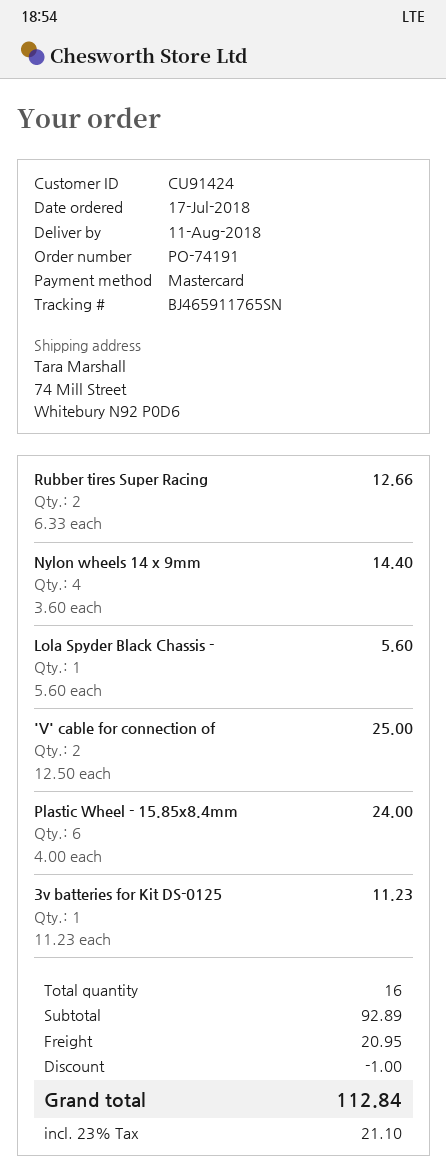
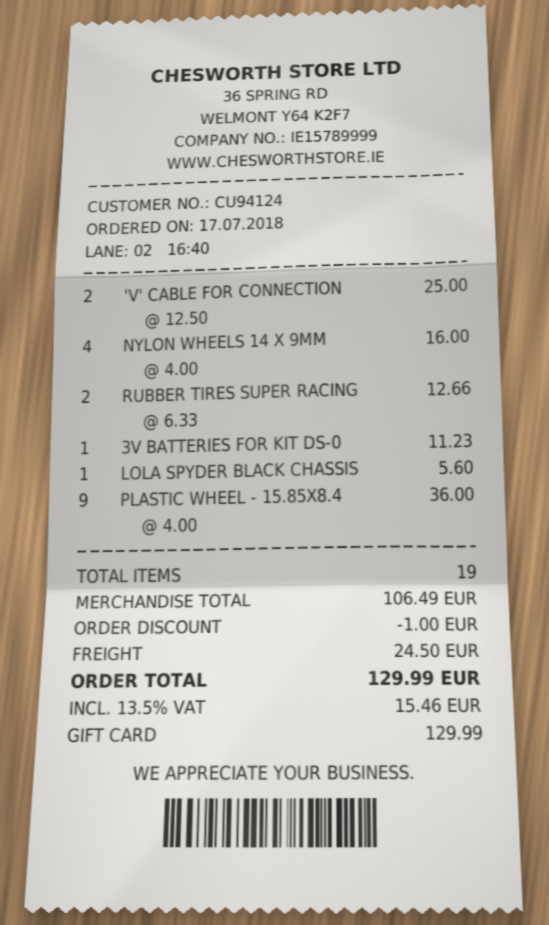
customer number: CU91424 -> CU94124
payment method: Mastercard -> gift card
Nylon wheels 14 x 9mm: 4 x 3.60 = 14.40 -> 4 x 4.00 = 16.00
Plastic Wheel - 15.85x8.4mm: 6 x 4.00 = 24.00 -> 9 x 4.00 = 36.00
total quantity: 16 -> 19
subtotal: 92.89 -> 106.49
shipping: 20.95 -> 24.50
tax: 23% = 21.10 -> 13.5% = 15.46
total: 112.84 -> 129.99

